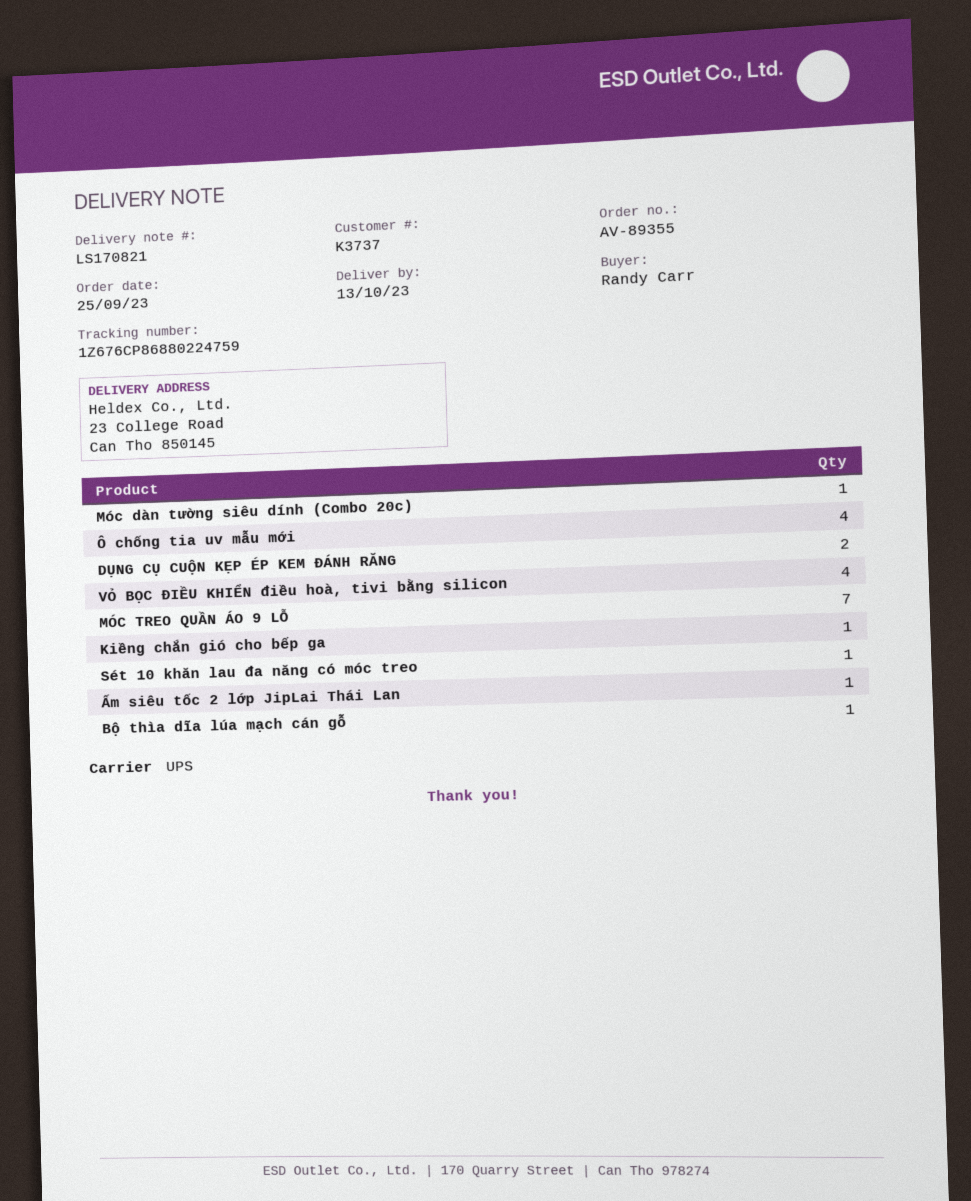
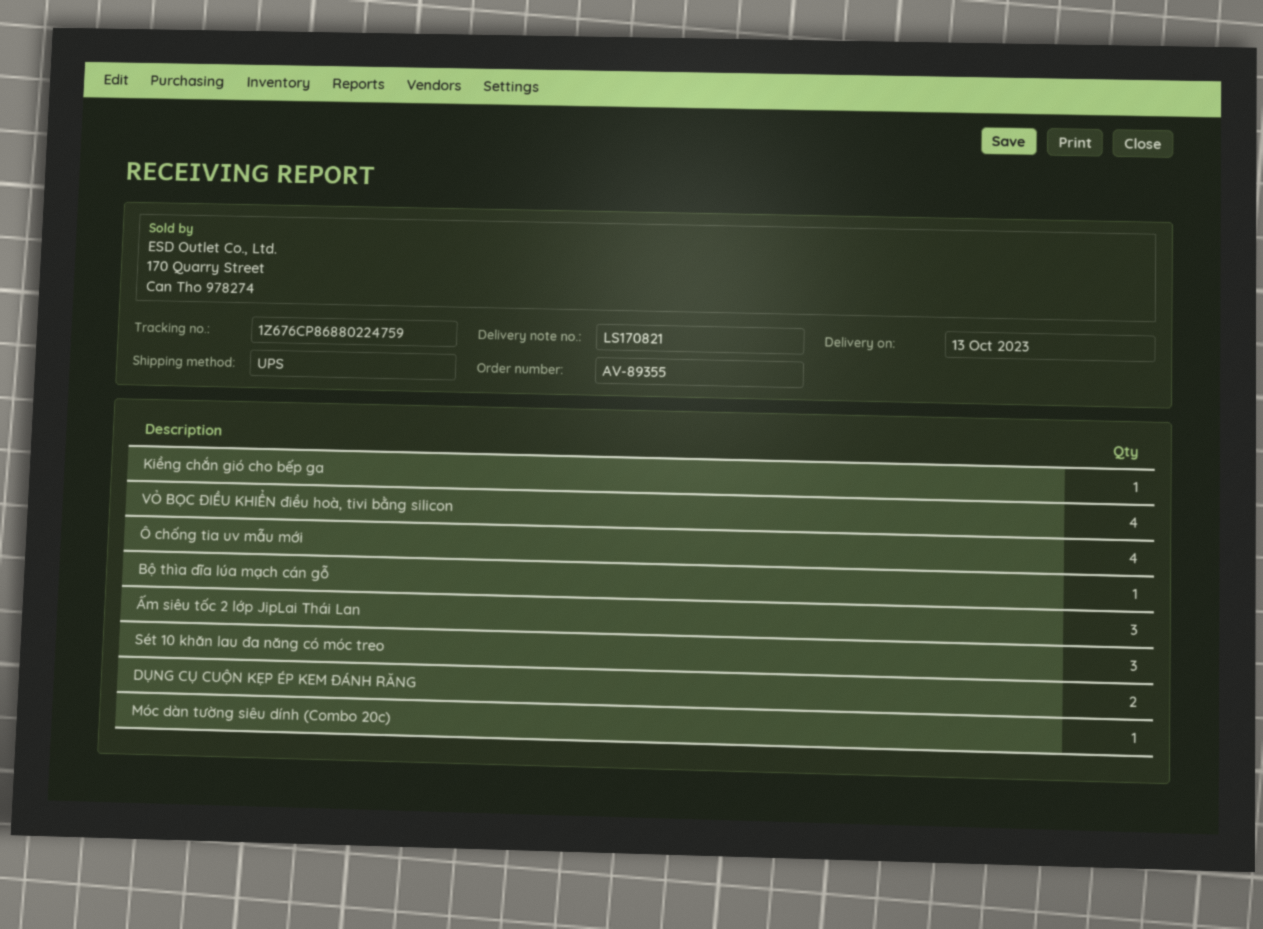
MÓC TREO QUẦN ÁO 9 LỖ: 7 -> none
Sét 10 khăn lau đa năng có móc treo: 1 -> 3
Ấm siêu tốc 2 lớp JipLai Thái Lan: 1 -> 3

